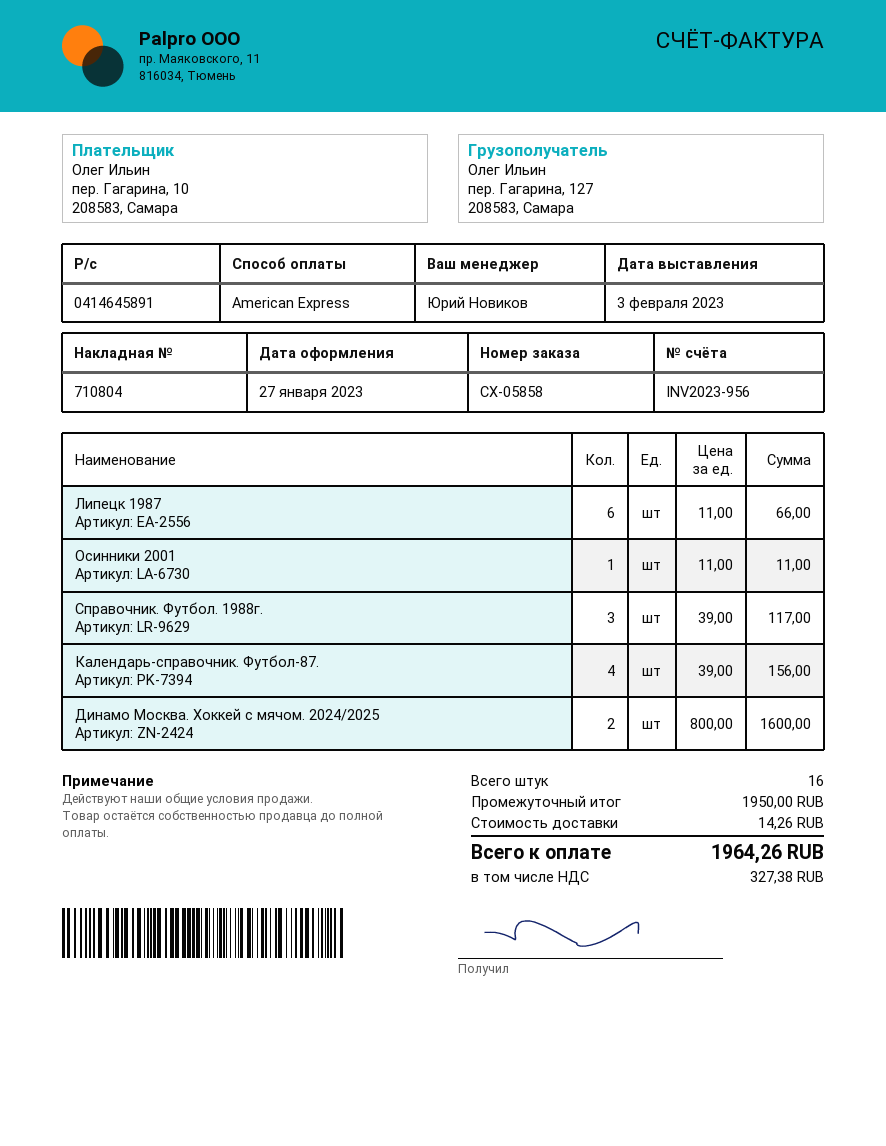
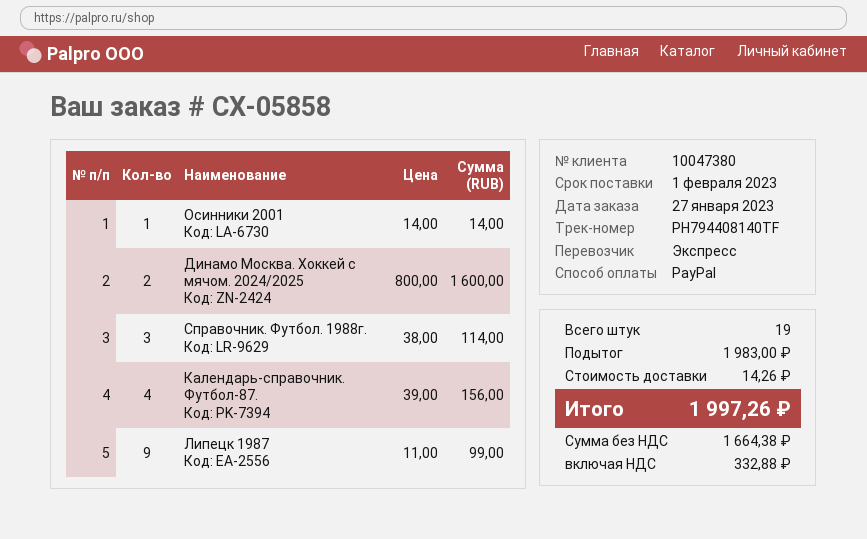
payment method: American Express -> PayPal
Липецк 1987: 6 x 11.00 = 66.00 -> 9 x 11.00 = 99.00
Осинники 2001: 1 x 11.00 = 11.00 -> 1 x 14.00 = 14.00
Справочник. Футбол. 1988г.: 3 x 39.00 = 117.00 -> 3 x 38.00 = 114.00
total quantity: 16 -> 19
subtotal: 1950.00 -> 1983.00
tax: 327.38 -> 332.88
total: 1964.26 -> 1997.26

